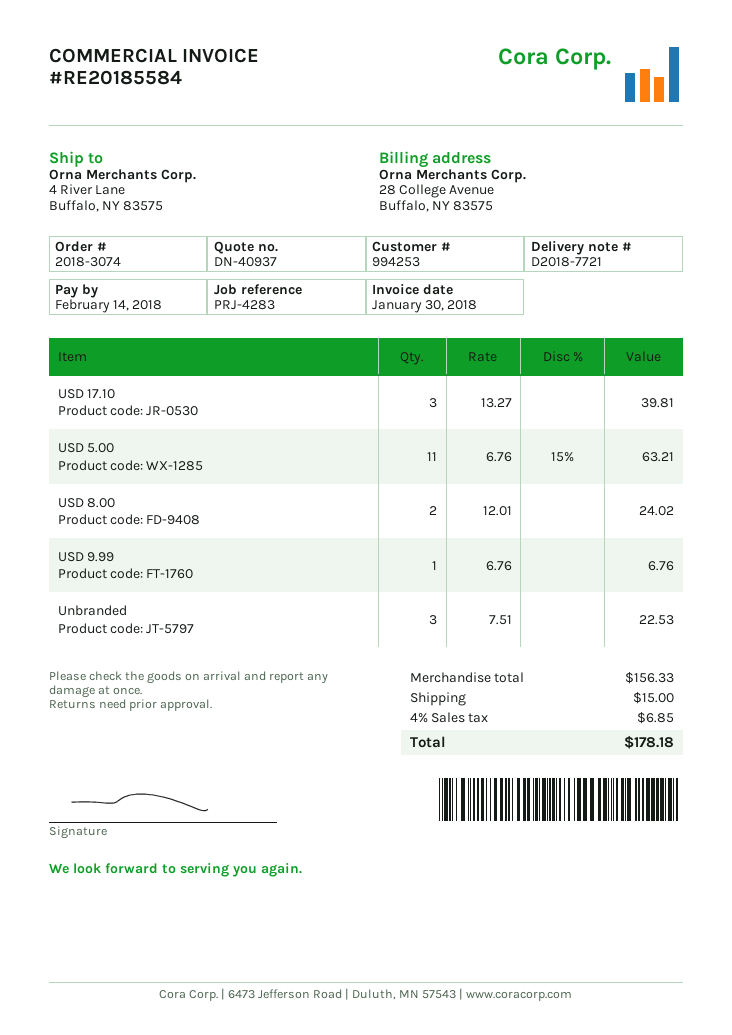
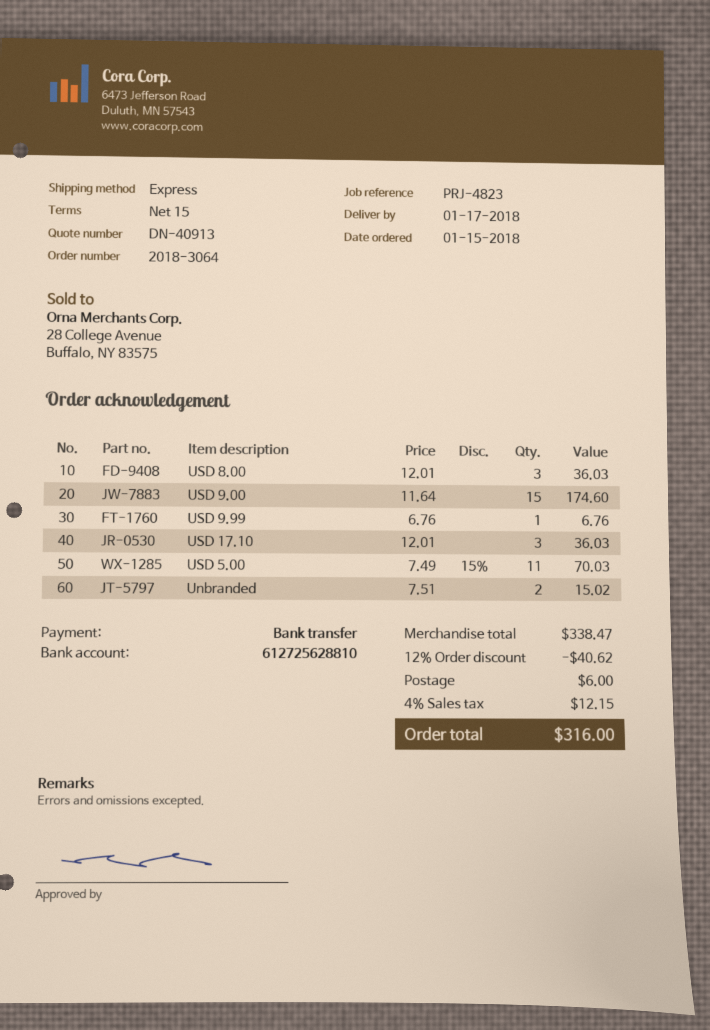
quote number: DN-40937 -> DN-40913
order number: 2018-3074 -> 2018-3064
reference: PRJ-4283 -> PRJ-4823
USD 17.10: 3 x 13.27 = 39.81 -> 3 x 12.01 = 36.03
USD 5.00: 11 x 6.76 - 15% = 63.21 -> 11 x 7.49 - 15% = 70.03
USD 8.00: 2 x 12.01 = 24.02 -> 3 x 12.01 = 36.03
Unbranded: 3 x 7.51 = 22.53 -> 2 x 7.51 = 15.02
USD 9.00: none -> 15 x 11.64 = 174.60
subtotal: 156.33 -> 338.47
discount: none -> 12% = 40.62
shipping: 15.00 -> 6.00
tax: 4% = 6.85 -> 4% = 12.15
total: 178.18 -> 316.00

